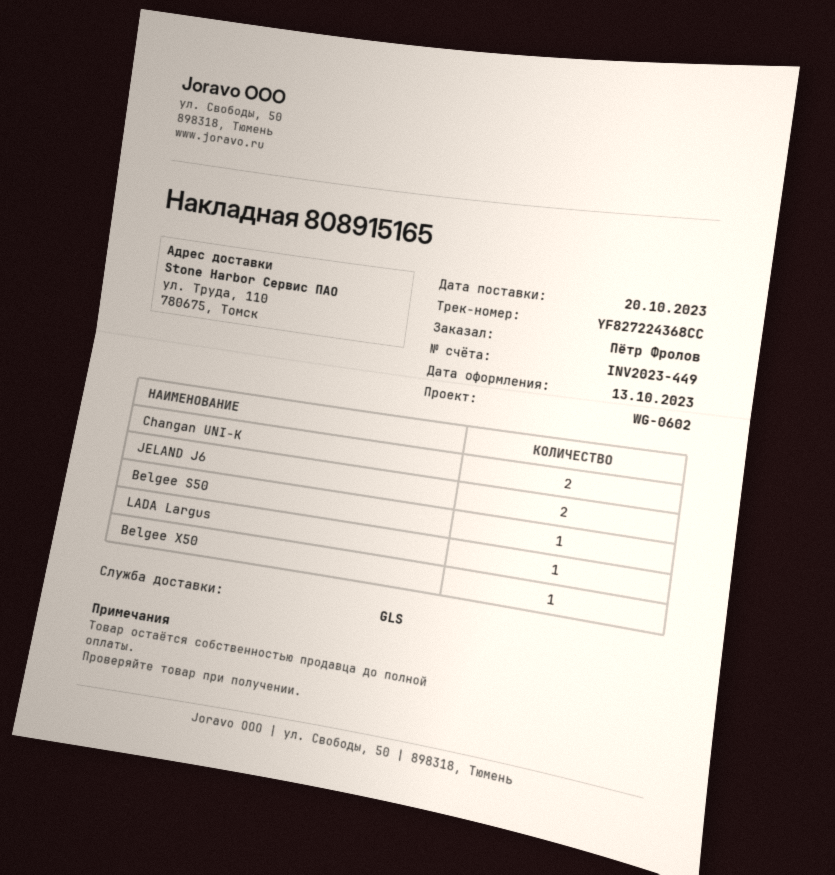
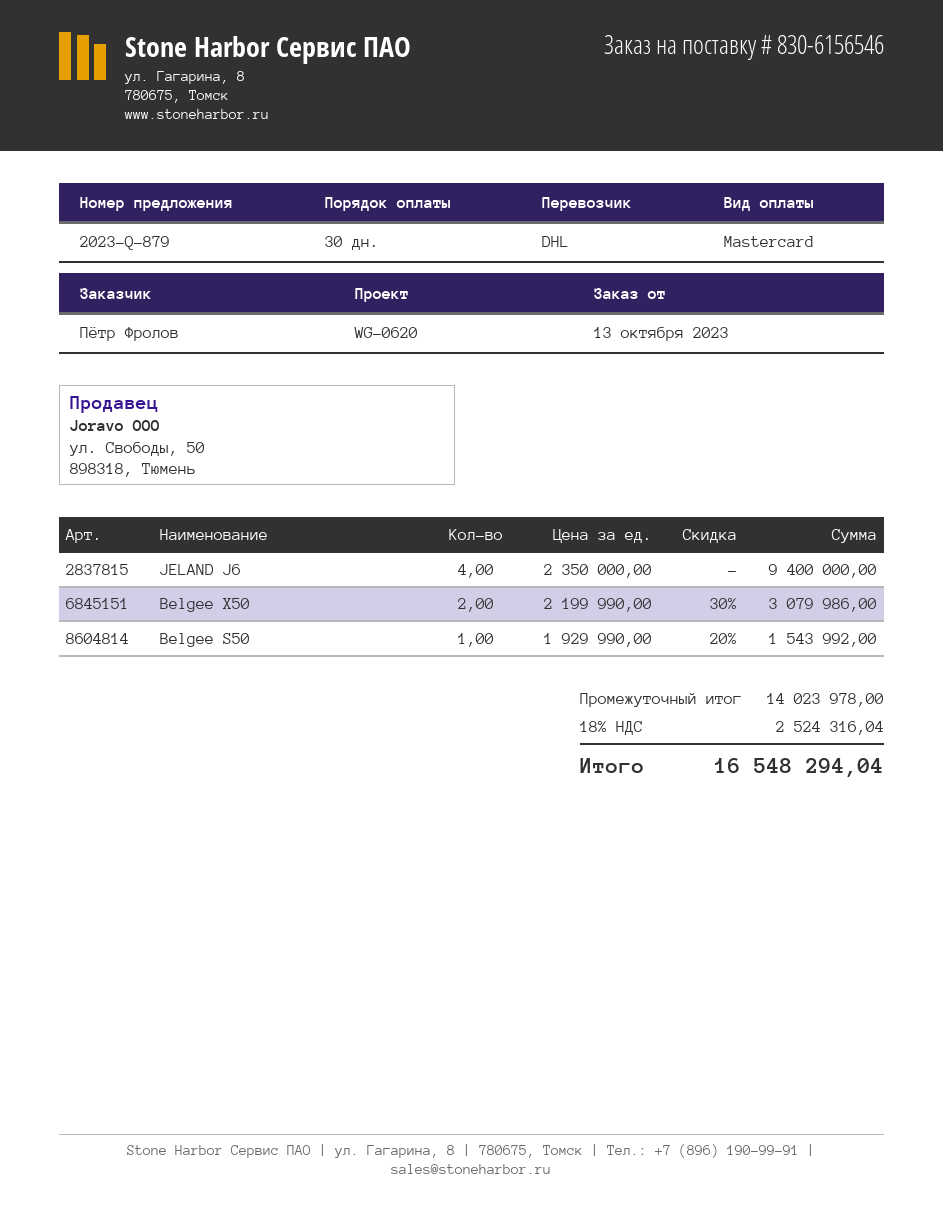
reference: WG-0602 -> WG-0620
shipping method: GLS -> DHL
Changan UNI-K: 2 -> none
JELAND J6: 2 -> 4
LADA Largus: 1 -> none
Belgee X50: 1 -> 2

